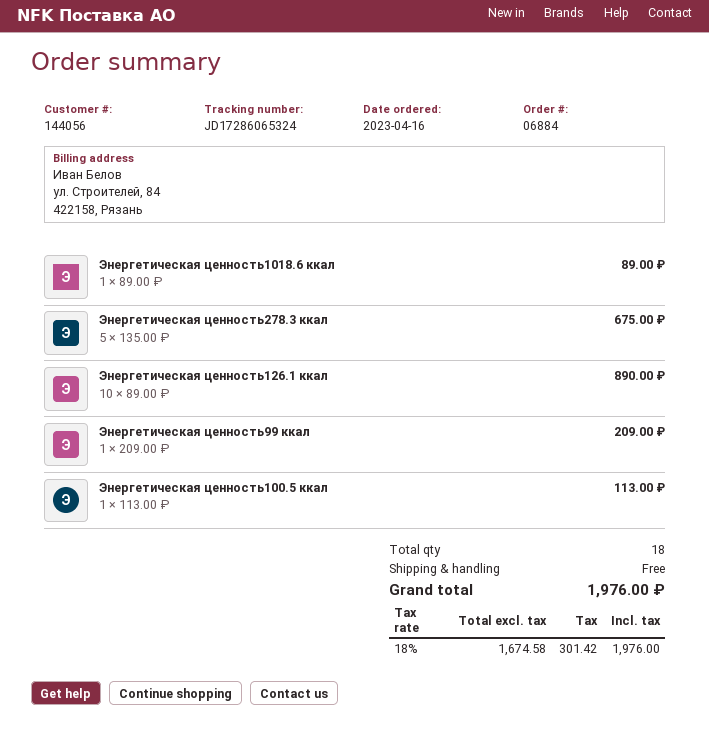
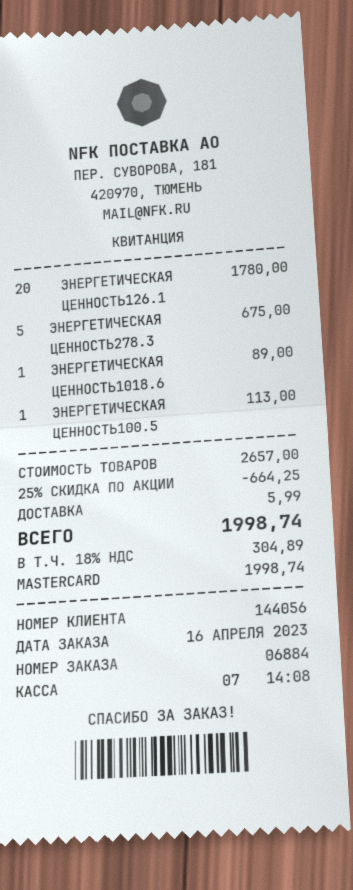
Энергетическая ценность126.1 ккал: 10 for 890.00 -> 20 for 1780.00
Энергетическая ценность99 ккал: 1 for 209.00 -> none
discount: none -> 25% = 664.25
shipping: 0.00 -> 5.99
tax: 18% = 301.42 -> 18% = 304.89
total: 1976.00 -> 1998.74

